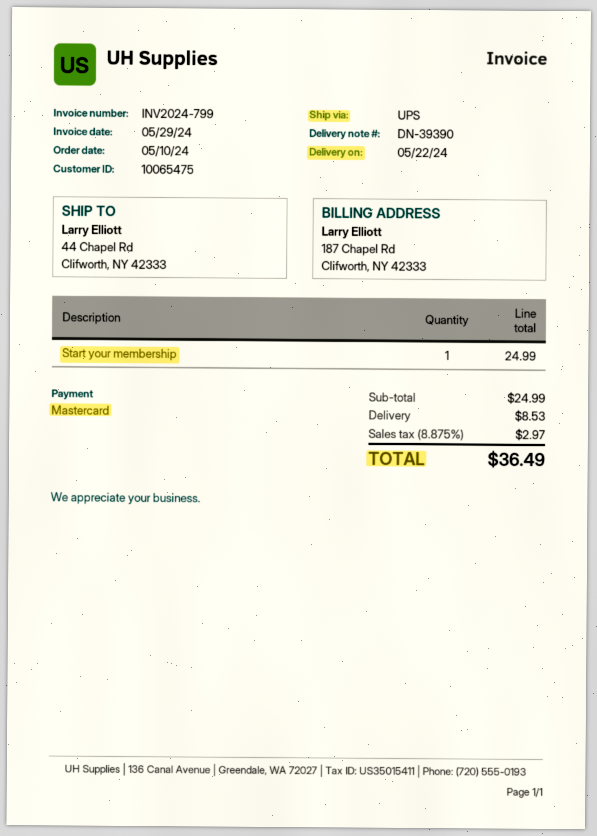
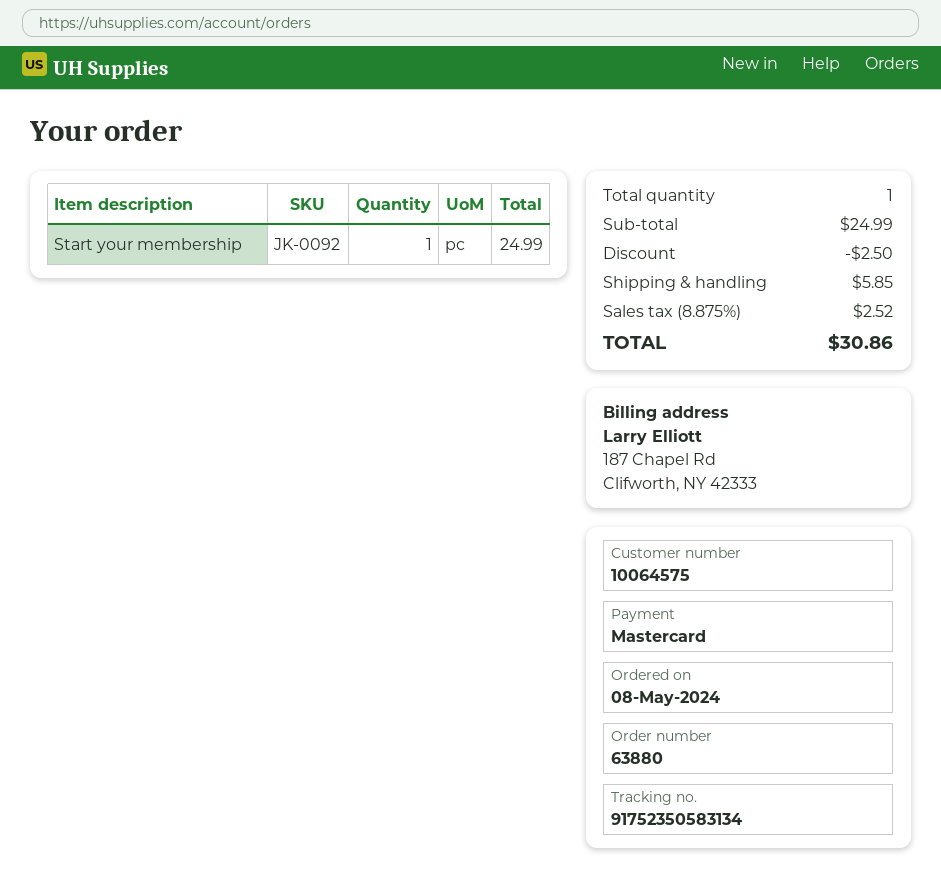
order date: 2024-05-10 -> 2024-05-08
customer number: 10065475 -> 10064575
discount: none -> 2.50
shipping: 8.53 -> 5.85
tax: 8.875% = 2.97 -> 8.875% = 2.52
total: 36.49 -> 30.86

